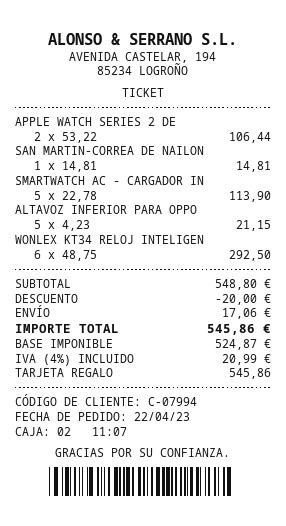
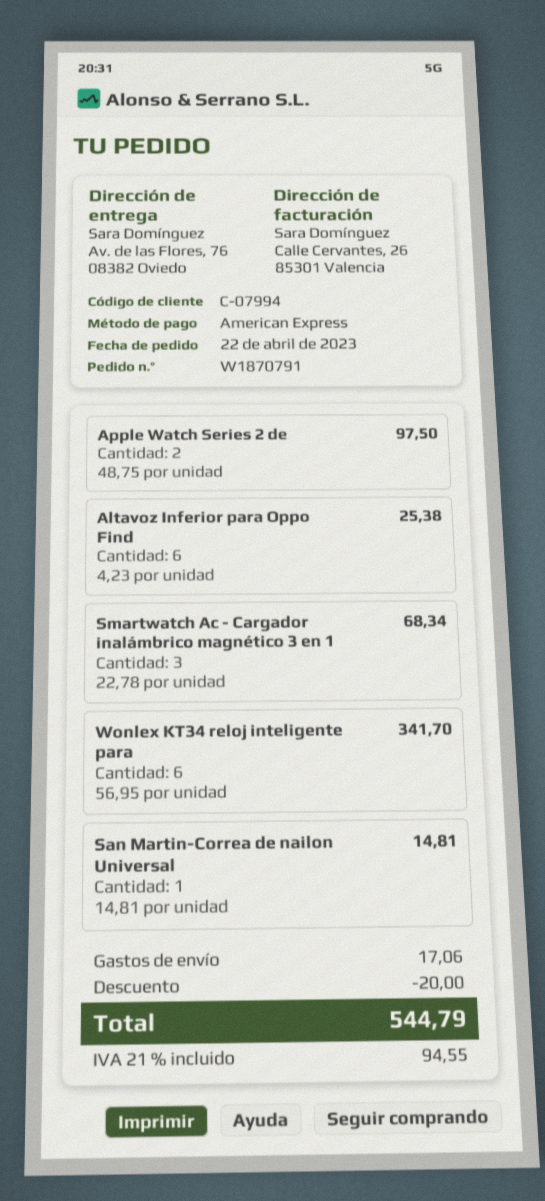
payment method: gift card -> American Express
APPLE WATCH SERIES 2 DE: 2 x 53.22 = 106.44 -> 2 x 48.75 = 97.50
SMARTWATCH AC - CARGADOR IN: 5 x 22.78 = 113.90 -> 3 x 22.78 = 68.34
ALTAVOZ INFERIOR PARA OPPO: 5 x 4.23 = 21.15 -> 6 x 4.23 = 25.38
WONLEX KT34 RELOJ INTELIGEN: 6 x 48.75 = 292.50 -> 6 x 56.95 = 341.70
tax: 4% = 20.99 -> 21% = 94.55
total: 545.86 -> 544.79

